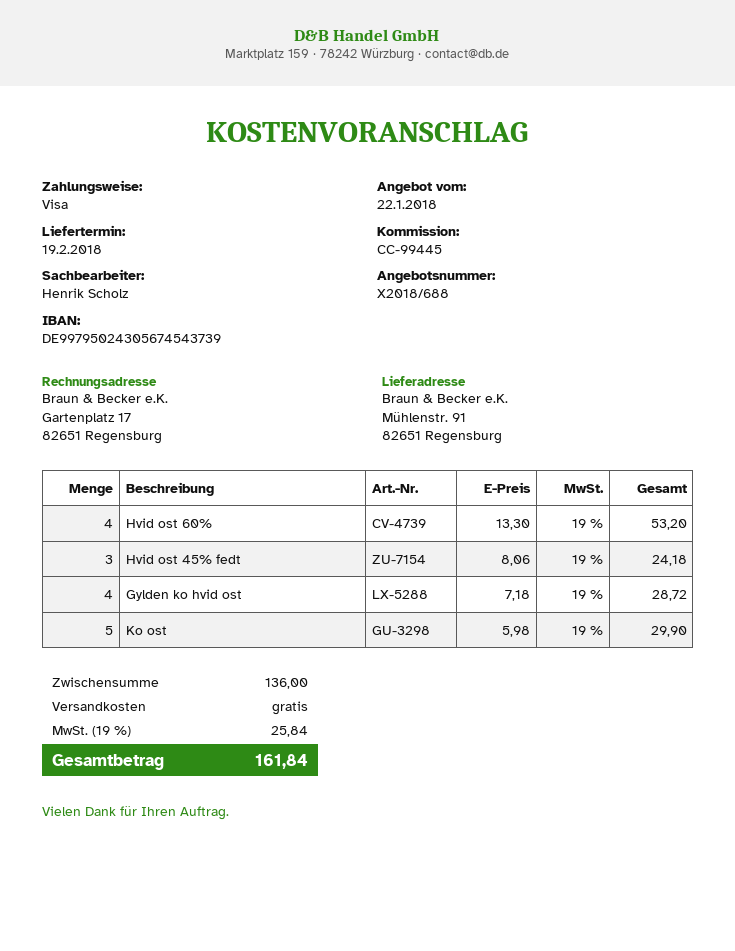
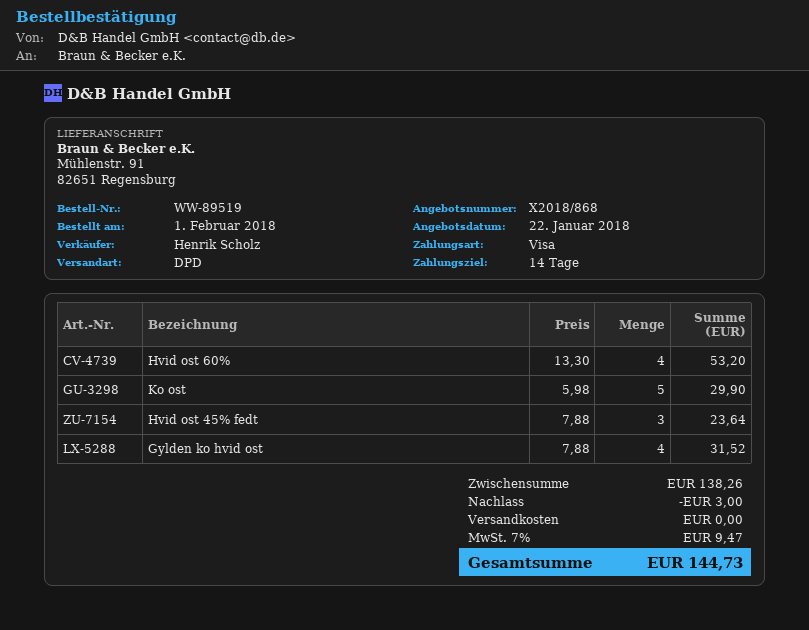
quote number: X2018/688 -> X2018/868
Hvid ost 45% fedt: 3 x 8.06 = 24.18 -> 3 x 7.88 = 23.64
Gylden ko hvid ost: 4 x 7.18 = 28.72 -> 4 x 7.88 = 31.52
subtotal: 136.00 -> 138.26
discount: none -> 3.00
tax: 19% = 25.84 -> 7% = 9.47
total: 161.84 -> 144.73

